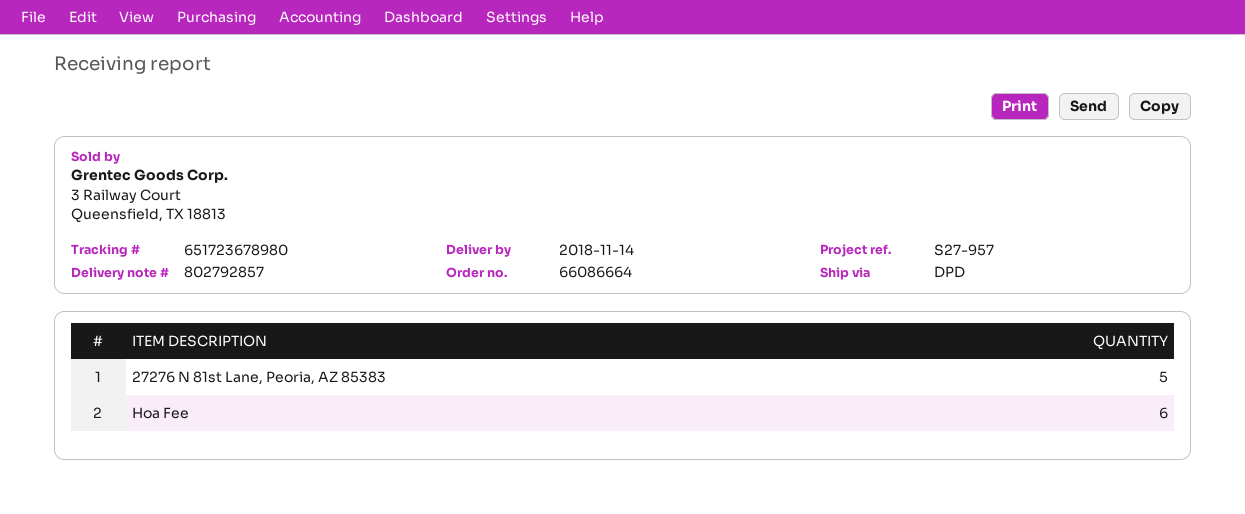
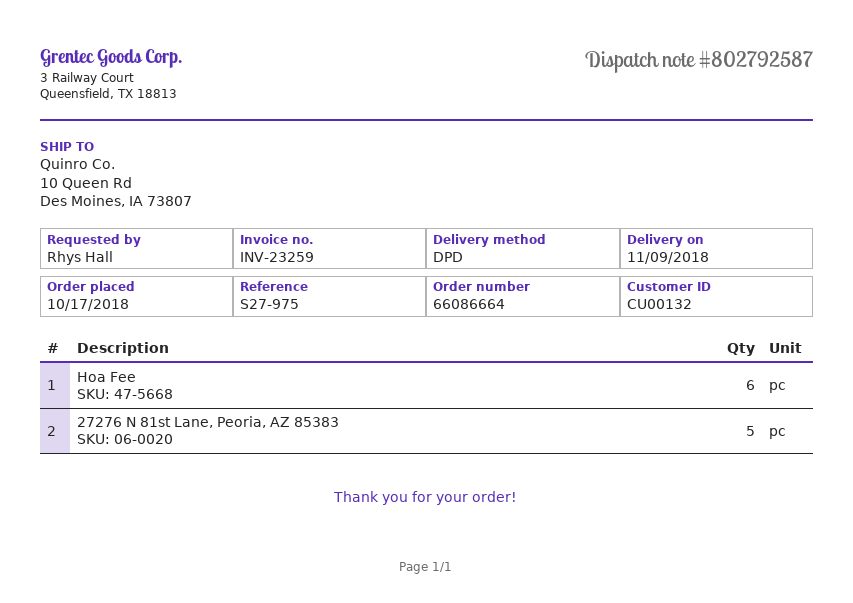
delivery note number: 802792857 -> 802792587
delivery date: 2018-11-14 -> 2018-11-09
reference: S27-957 -> S27-975

